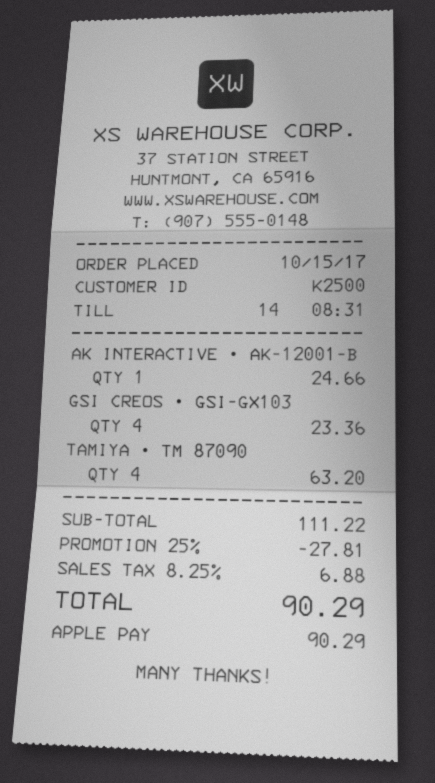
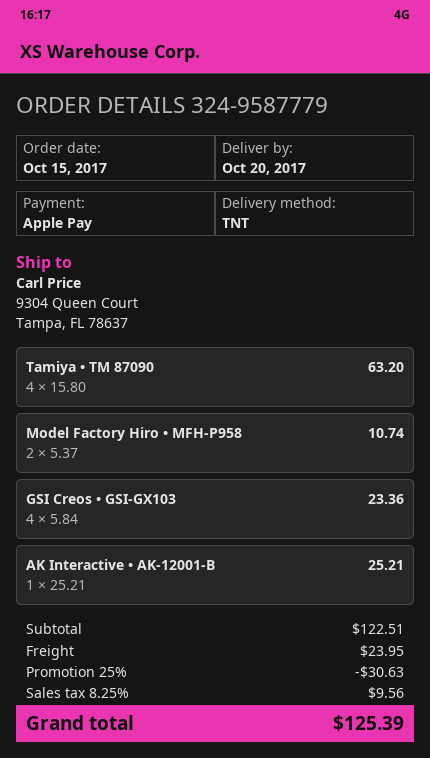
AK INTERACTIVE • AK-12001-B: 1 for 24.66 -> 1 for 25.21
Model Factory Hiro • MFH-P958: none -> 2 for 10.74
subtotal: 111.22 -> 122.51
discount: 25% = 27.81 -> 25% = 30.63
shipping: none -> 23.95
tax: 8.25% = 6.88 -> 8.25% = 9.56
total: 90.29 -> 125.39

